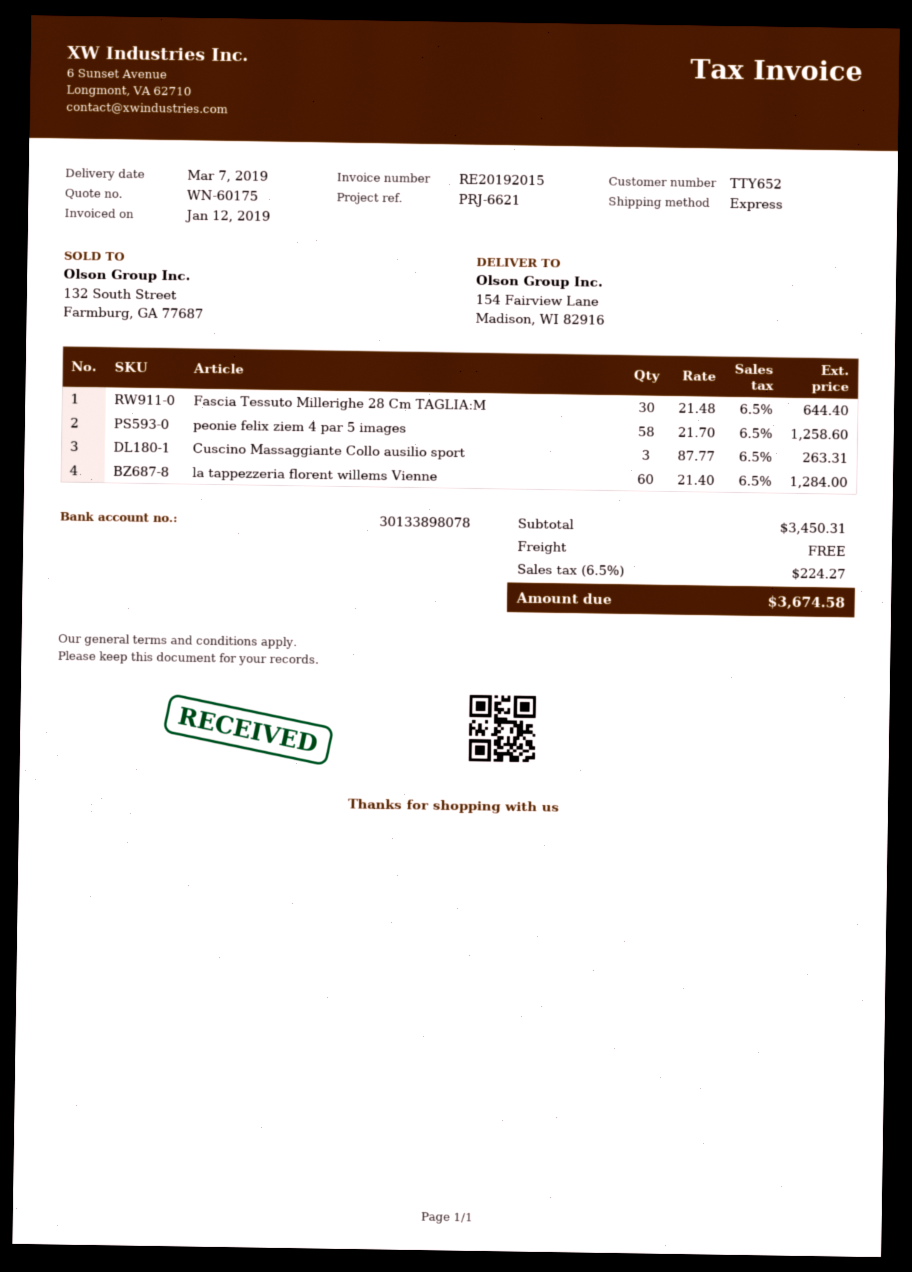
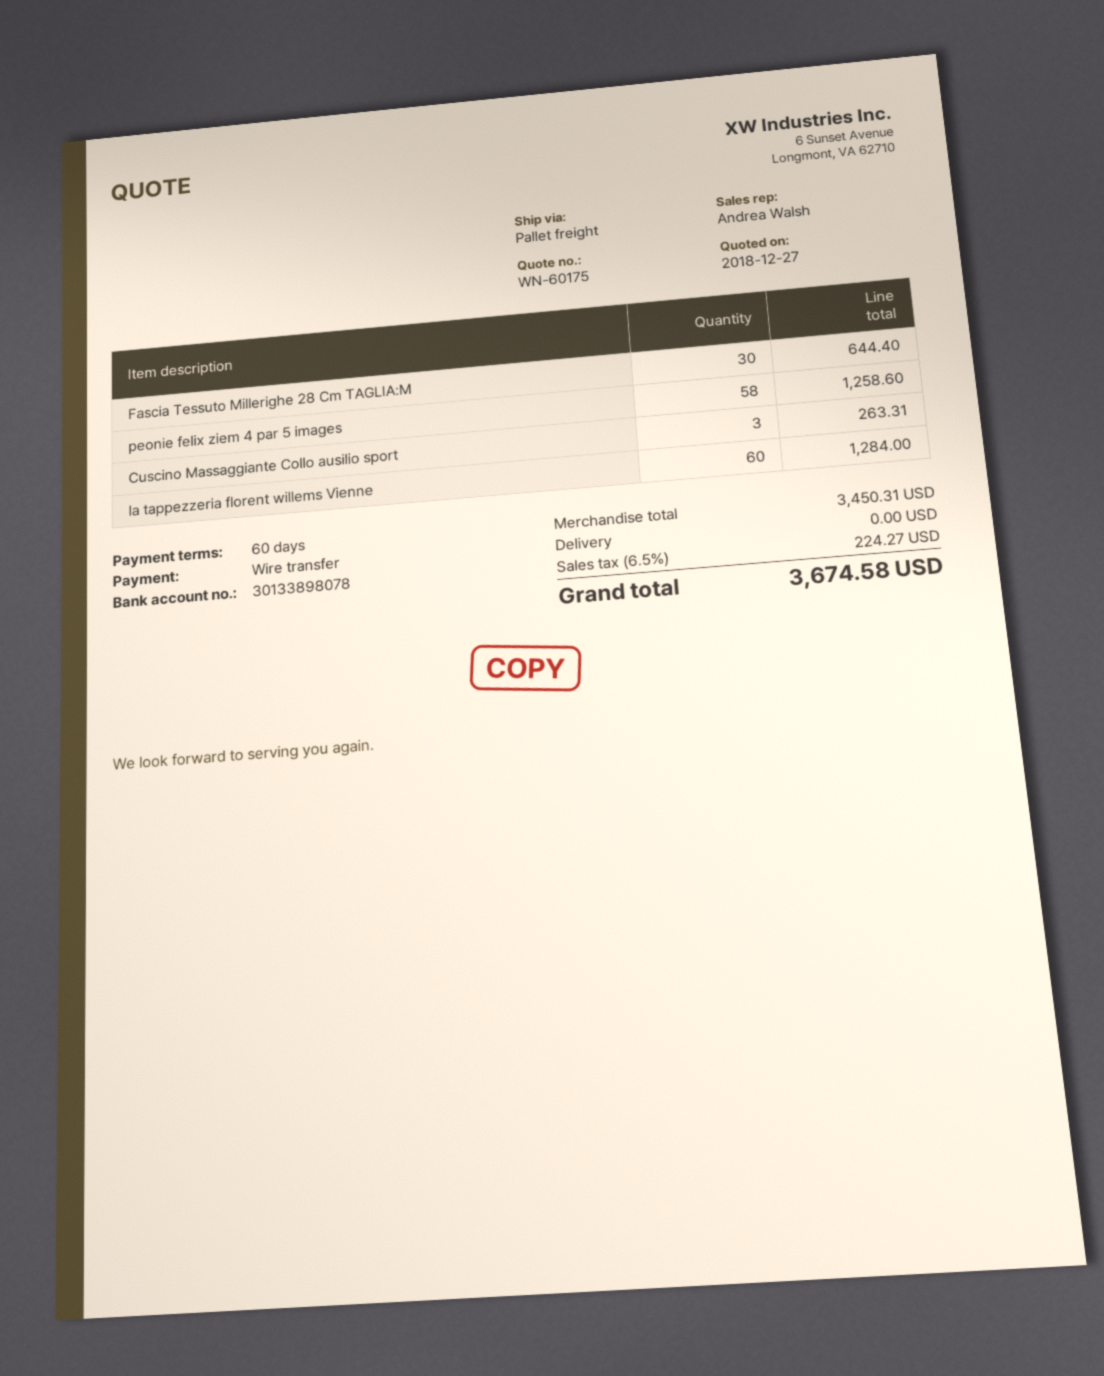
shipping method: express -> pallet freight

